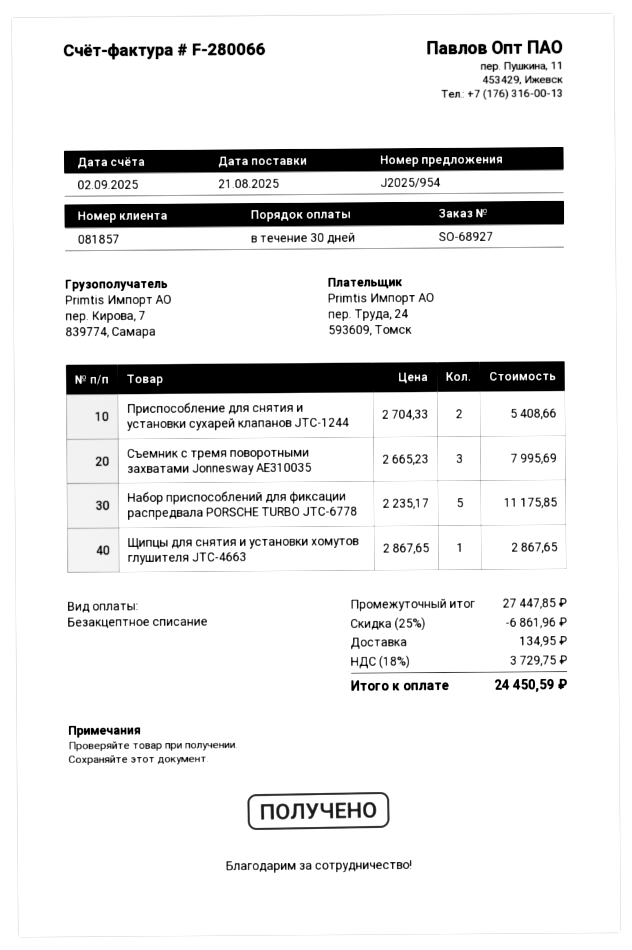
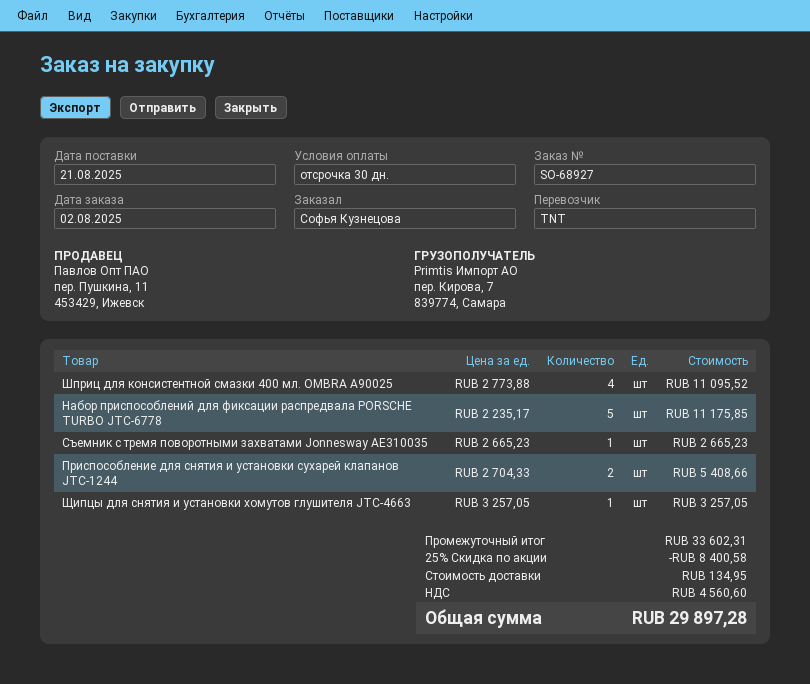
Съемник с тремя поворотными захватами Jonnesway AE310035: 3 x 2665.23 = 7995.69 -> 1 x 2665.23 = 2665.23
Щипцы для снятия и установки хомутов глушителя JTC-4663: 1 x 2867.65 = 2867.65 -> 1 x 3257.05 = 3257.05
Шприц для консистентной смазки 400 мл. OMBRA A90025: none -> 4 x 2773.88 = 11095.52
subtotal: 27447.85 -> 33602.31
discount: 25% = 6861.96 -> 25% = 8400.58
tax: 3729.75 -> 4560.60
total: 24450.59 -> 29897.28

